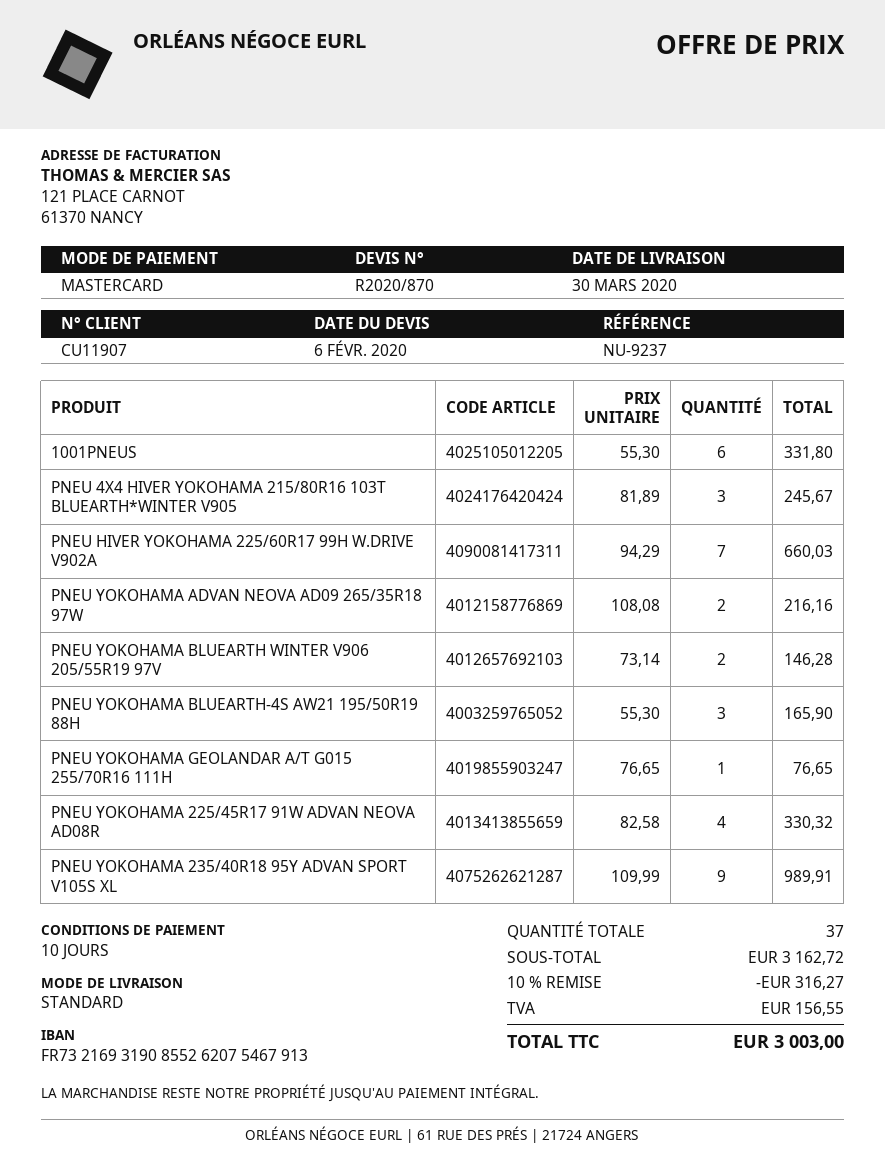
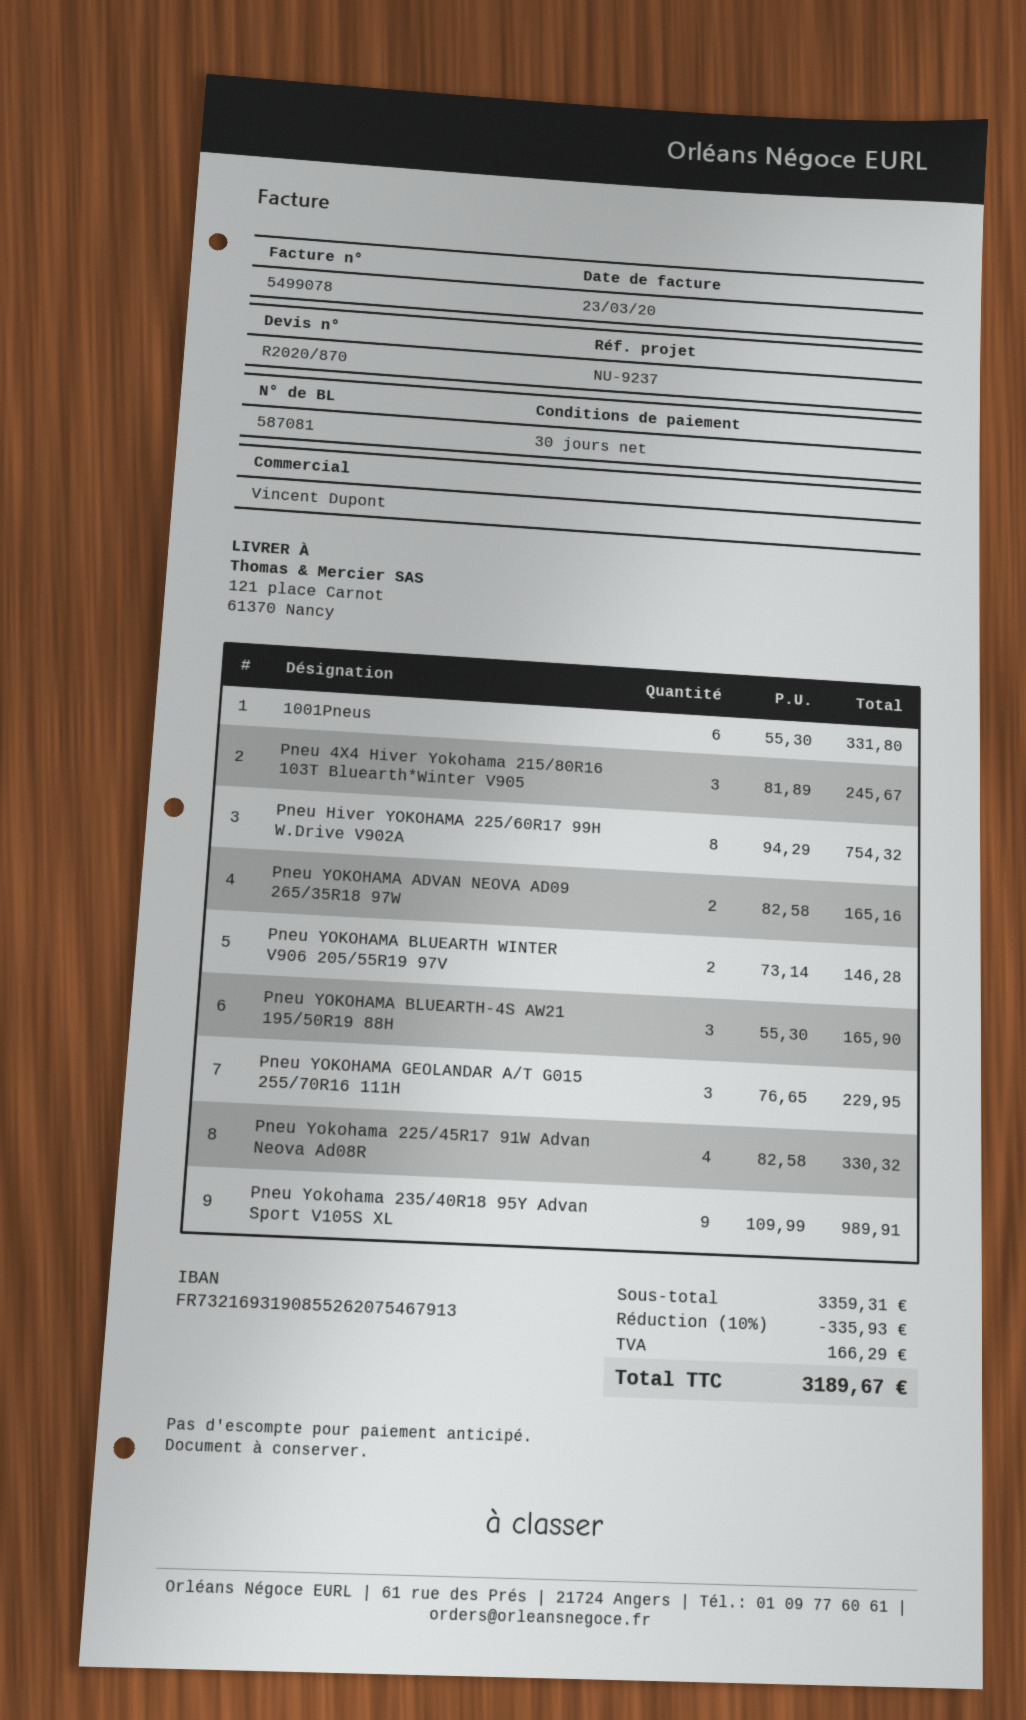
payment terms: 10 days -> 30 days
PNEU HIVER YOKOHAMA 225/60R17 99H W.DRIVE V902A: 7 x 94.29 = 660.03 -> 8 x 94.29 = 754.32
PNEU YOKOHAMA ADVAN NEOVA AD09 265/35R18 97W: 2 x 108.08 = 216.16 -> 2 x 82.58 = 165.16
PNEU YOKOHAMA GEOLANDAR A/T G015 255/70R16 111H: 1 x 76.65 = 76.65 -> 3 x 76.65 = 229.95
subtotal: 3162.72 -> 3359.31
discount: 10% = 316.27 -> 10% = 335.93
tax: 156.55 -> 166.29
total: 3003.00 -> 3189.67

